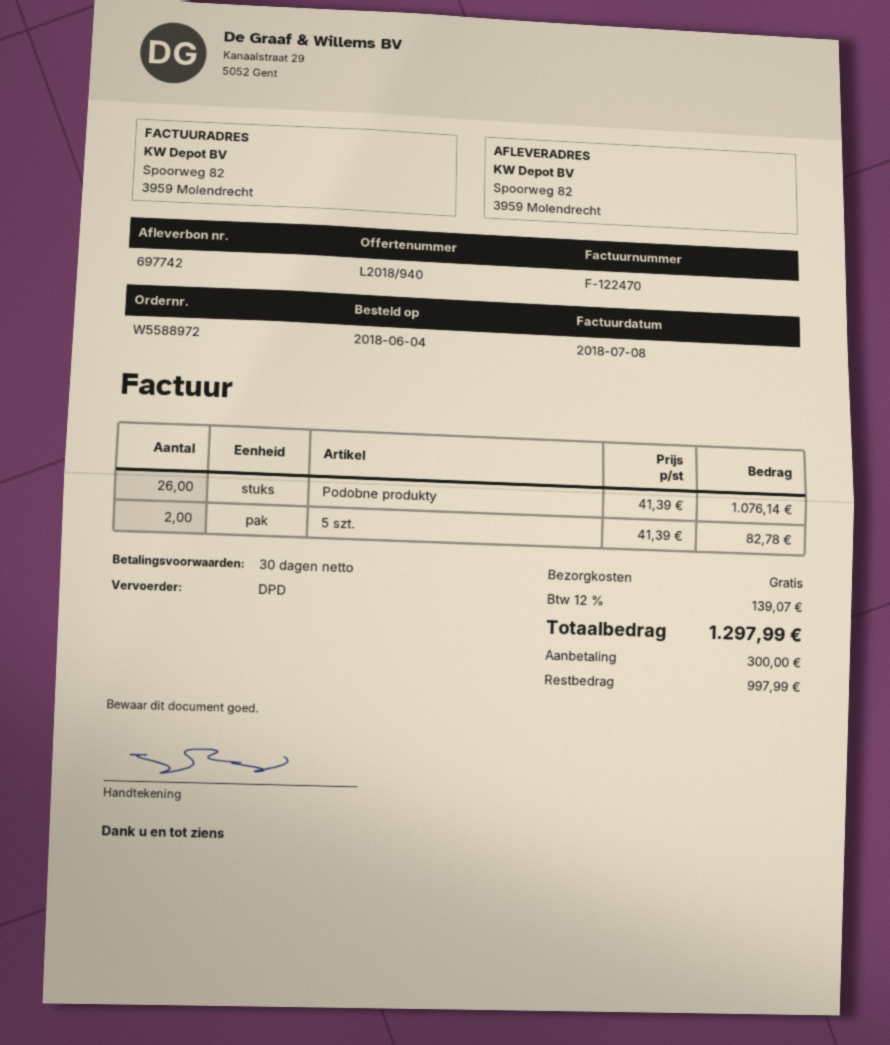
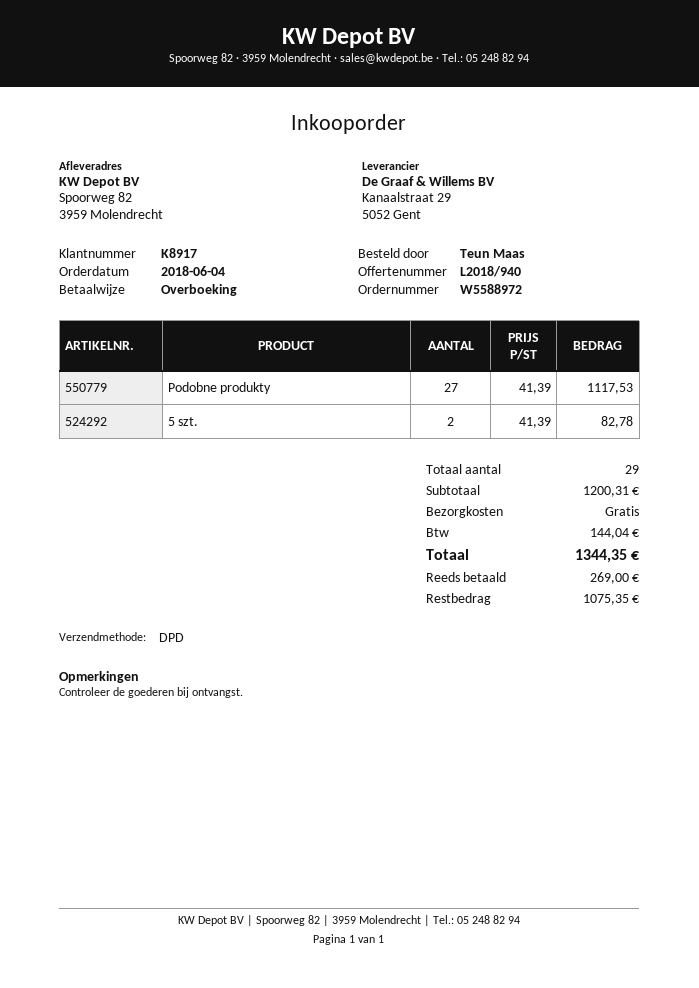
Podobne produkty: 26 x 41.39 = 1076.14 -> 27 x 41.39 = 1117.53
tax: 139.07 -> 144.04
total: 1297.99 -> 1344.35
deposit: 300.00 -> 269.00
balance: 997.99 -> 1075.35

